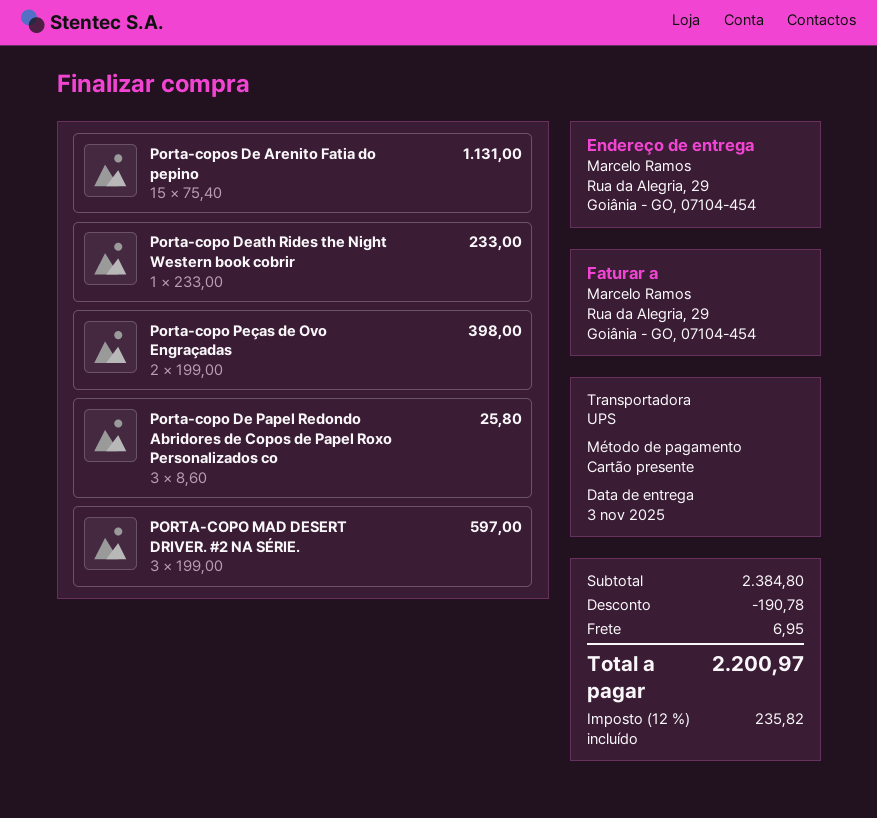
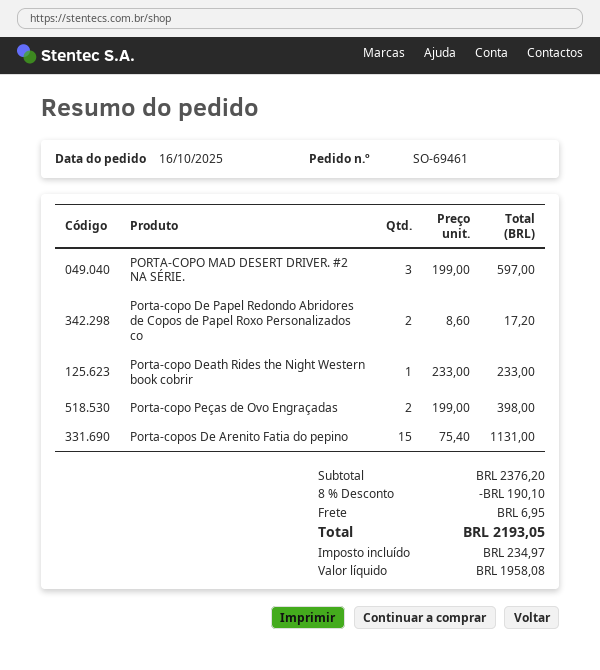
Porta-copo De Papel Redondo Abridores de Copos de Papel Roxo Personalizados co: 3 x 8.60 = 25.80 -> 2 x 8.60 = 17.20
subtotal: 2384.80 -> 2376.20
discount: 190.78 -> 190.10
tax: 235.82 -> 234.97
total: 2200.97 -> 2193.05

